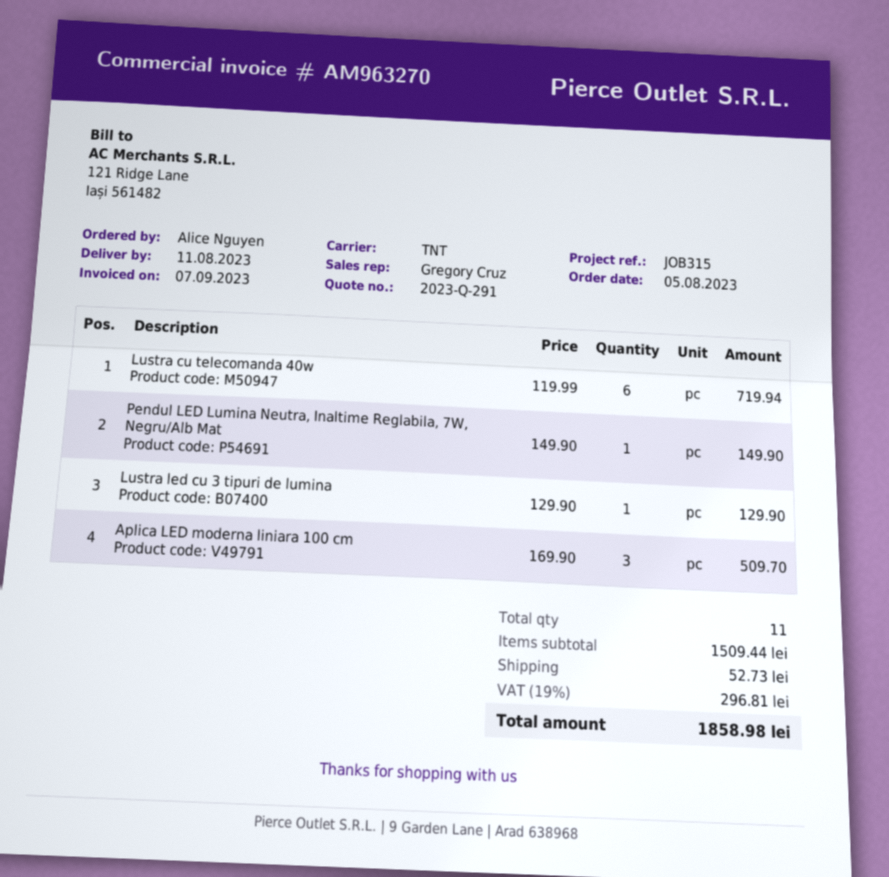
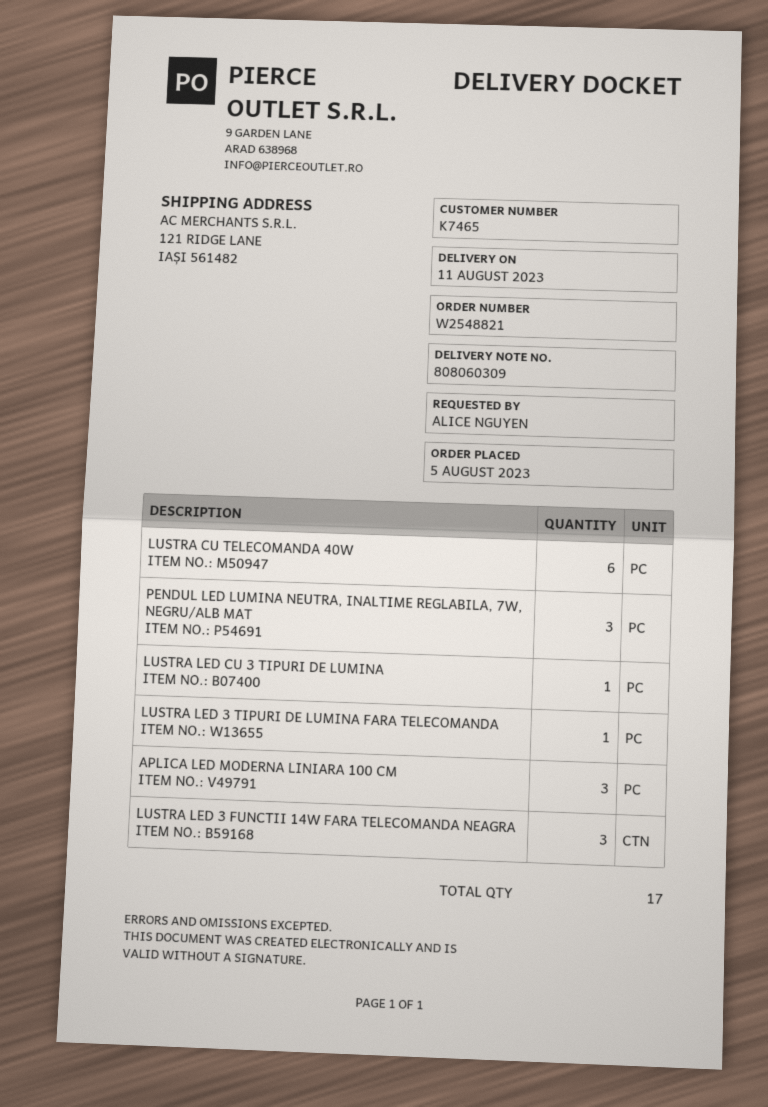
Pendul LED Lumina Neutra, Inaltime Reglabila, 7W, Negru/Alb Mat: 1 -> 3
LUSTRA LED 3 TIPURI DE LUMINA FARA TELECOMANDA: none -> 1
LUSTRA LED 3 FUNCTII 14W FARA TELECOMANDA NEAGRA: none -> 3
total quantity: 11 -> 17

